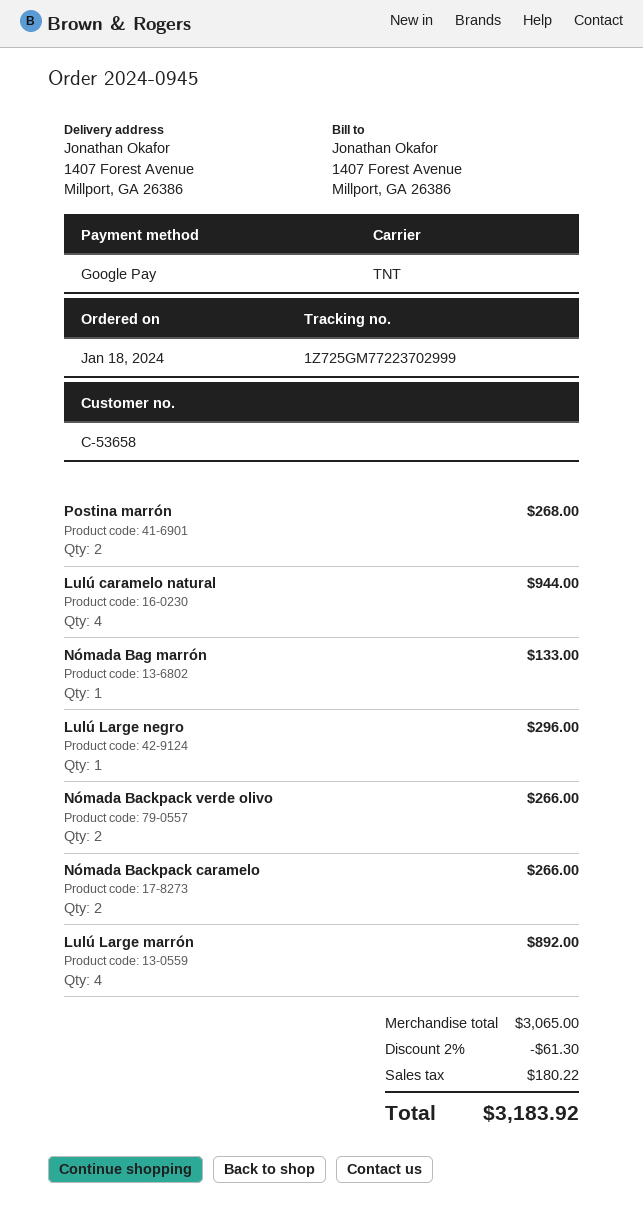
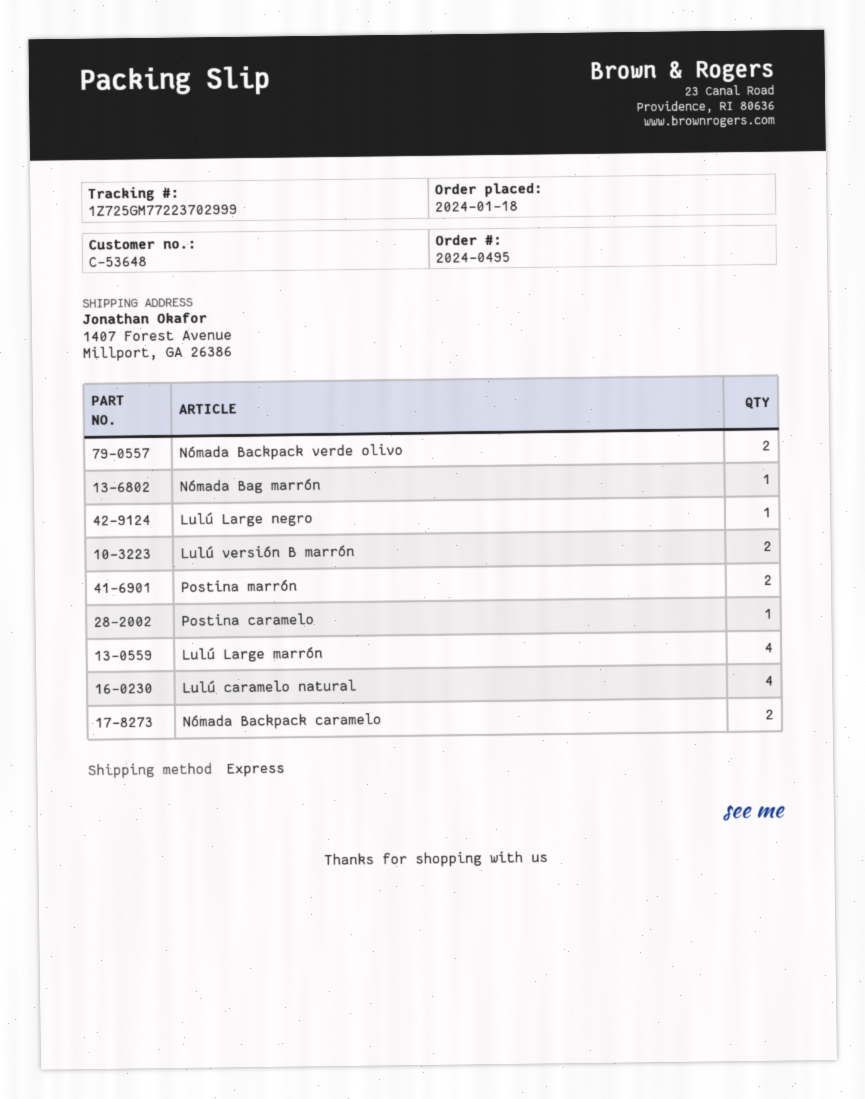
order number: 2024-0945 -> 2024-0495
customer number: C-53658 -> C-53648
shipping method: TNT -> express
Lulú versión B marrón: none -> 2
Postina caramelo: none -> 1

